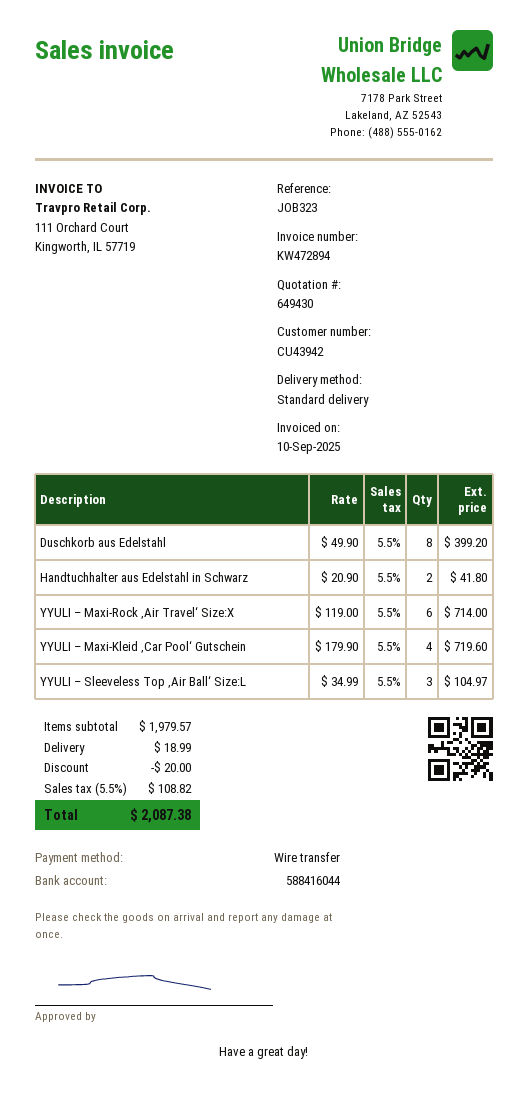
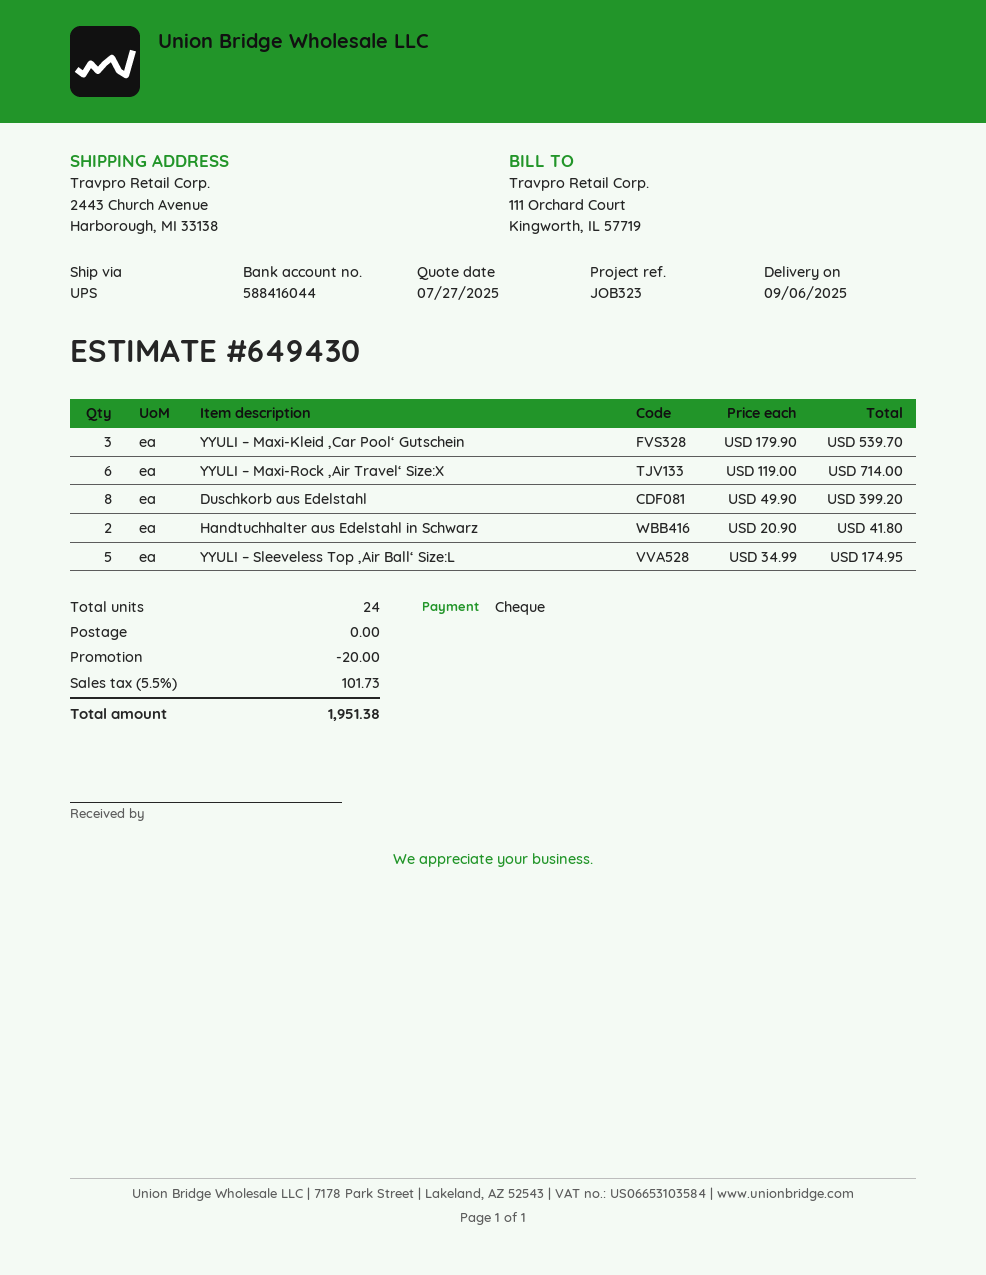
payment method: bank transfer -> cheque
shipping method: standard -> UPS
YYULI – Maxi-Kleid ‚Car Pool‘ Gutschein: 4 x 179.90 = 719.60 -> 3 x 179.90 = 539.70
YYULI – Sleeveless Top ‚Air Ball‘ Size:L: 3 x 34.99 = 104.97 -> 5 x 34.99 = 174.95
shipping: 18.99 -> 0.00
tax: 5.5% = 108.82 -> 5.5% = 101.73
total: 2087.38 -> 1951.38

